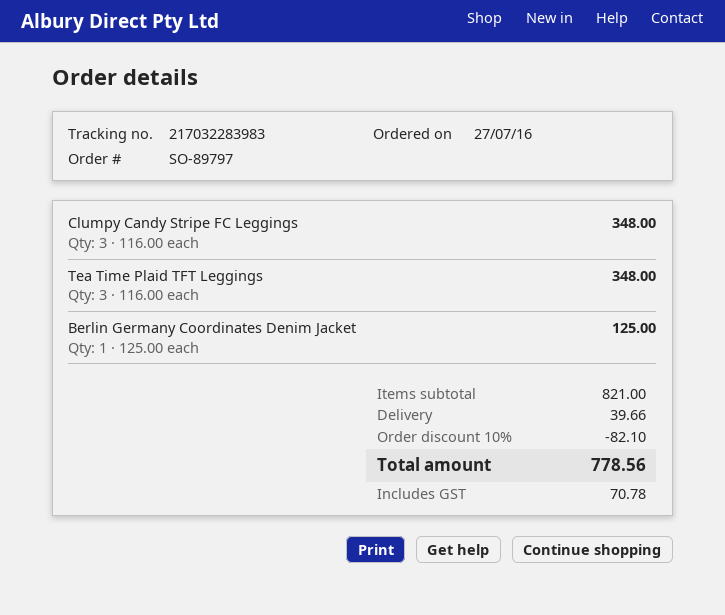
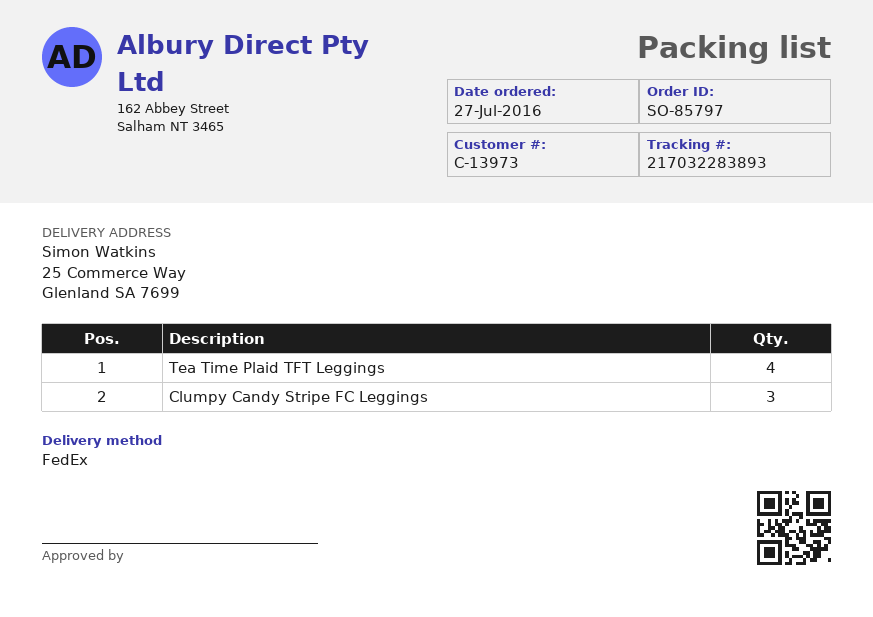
order number: SO-89797 -> SO-85797
tracking number: 217032283983 -> 217032283893
Tea Time Plaid TFT Leggings: 3 -> 4
Berlin Germany Coordinates Denim Jacket: 1 -> none

